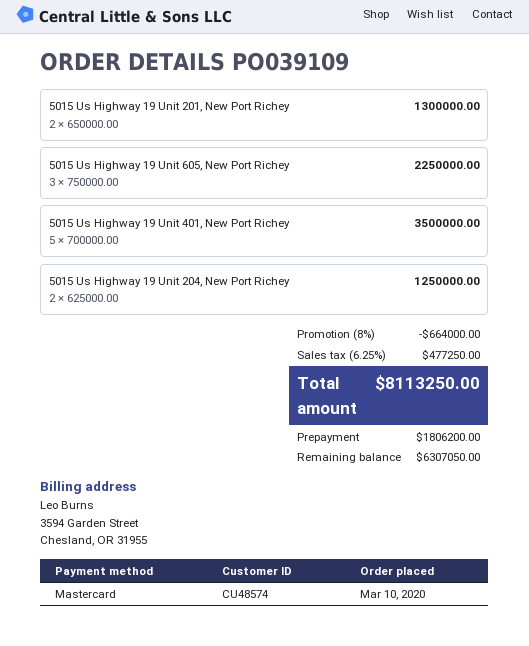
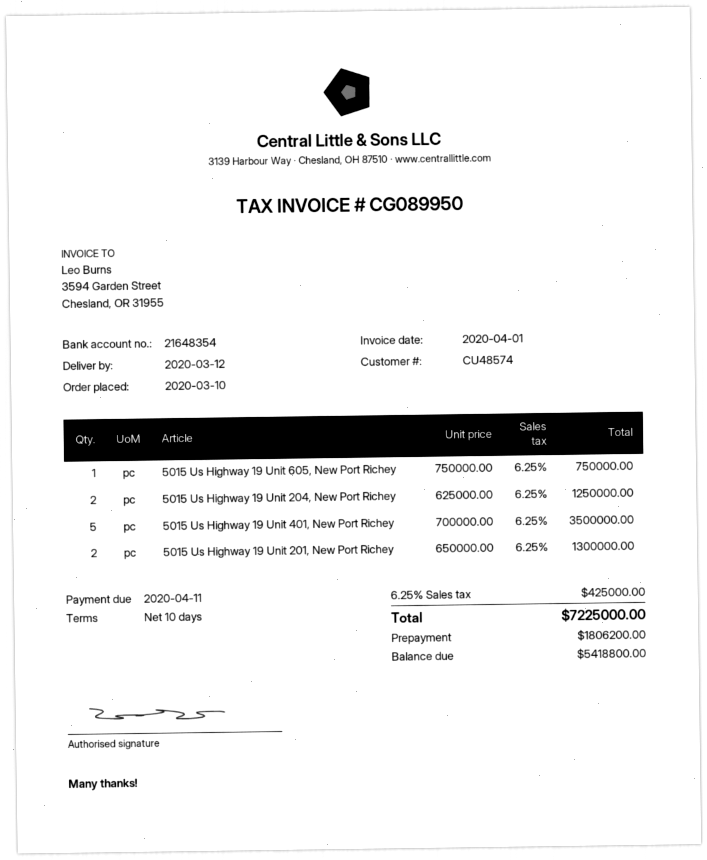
5015 Us Highway 19 Unit 605, New Port Richey: 3 x 750000.00 = 2250000.00 -> 1 x 750000.00 = 750000.00
discount: 8% = 664000.00 -> none
tax: 6.25% = 477250.00 -> 6.25% = 425000.00
total: 8113250.00 -> 7225000.00
balance: 6307050.00 -> 5418800.00

